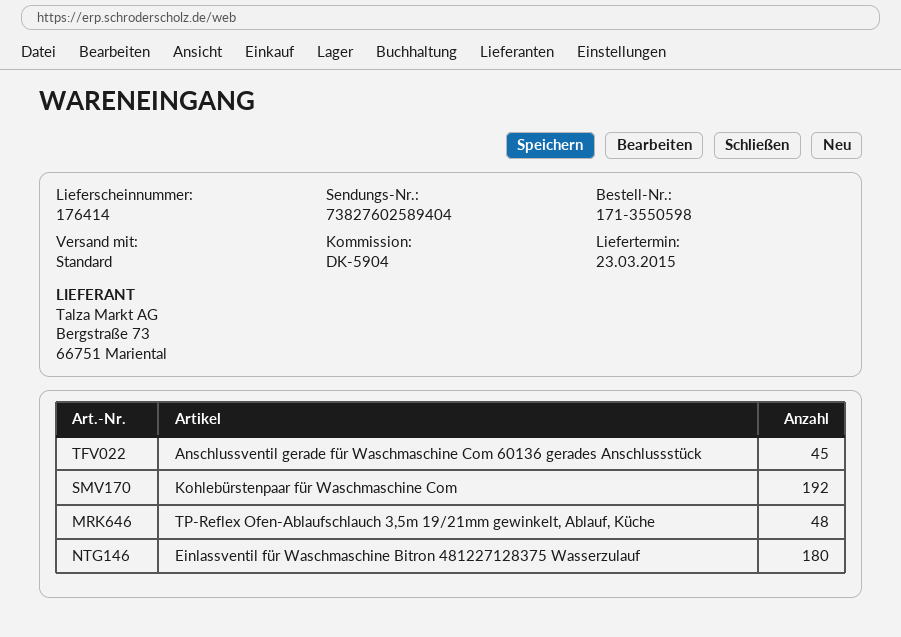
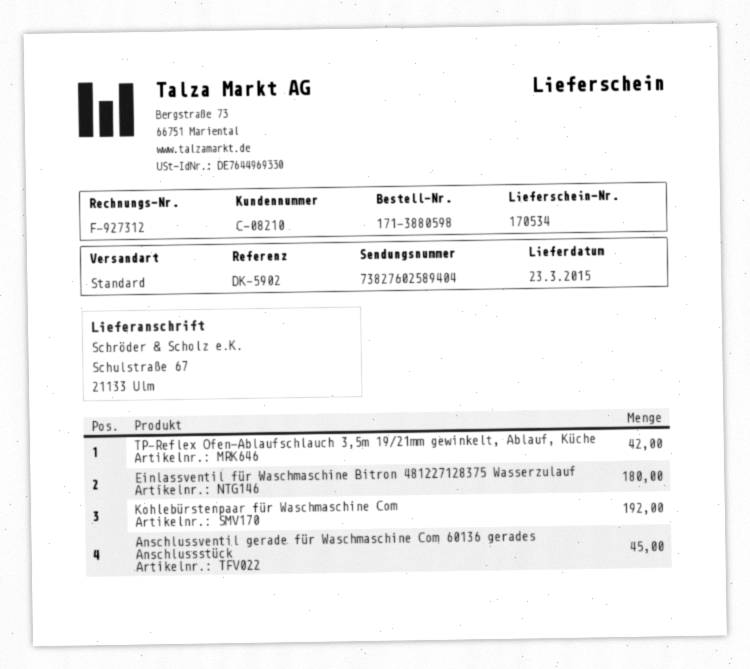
order number: 171-3550598 -> 171-3880598
delivery note number: 176414 -> 170534
reference: DK-5904 -> DK-5902
TP-Reflex Ofen-Ablaufschlauch 3,5m 19/21mm gewinkelt, Ablauf, Küche: 48 -> 42

